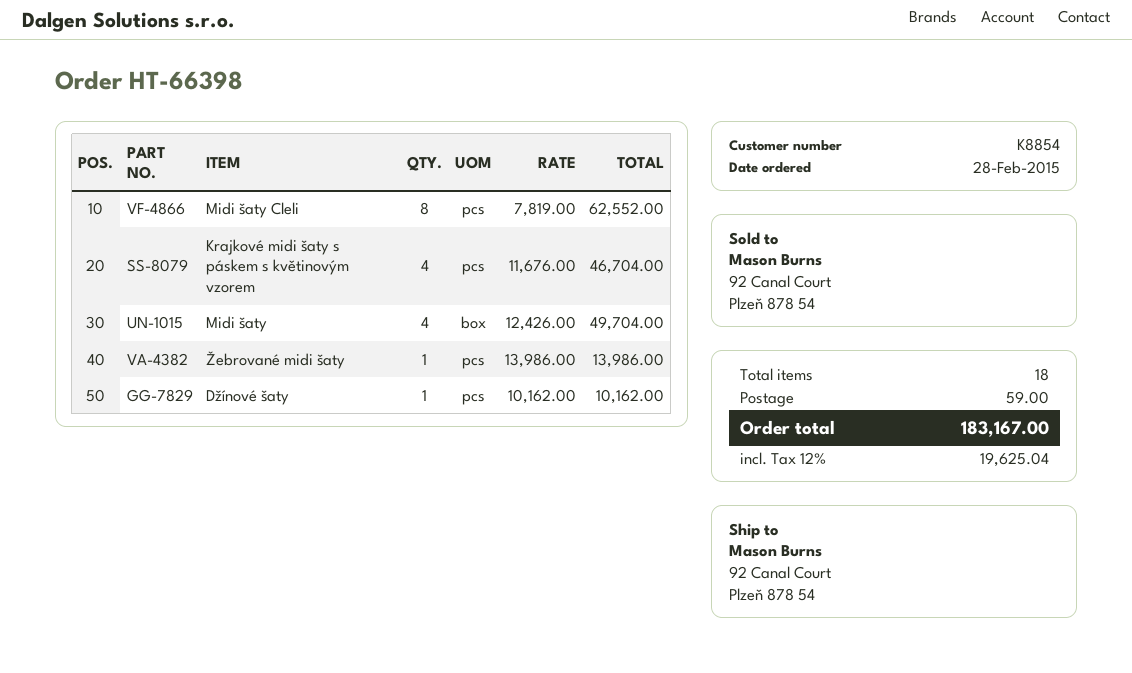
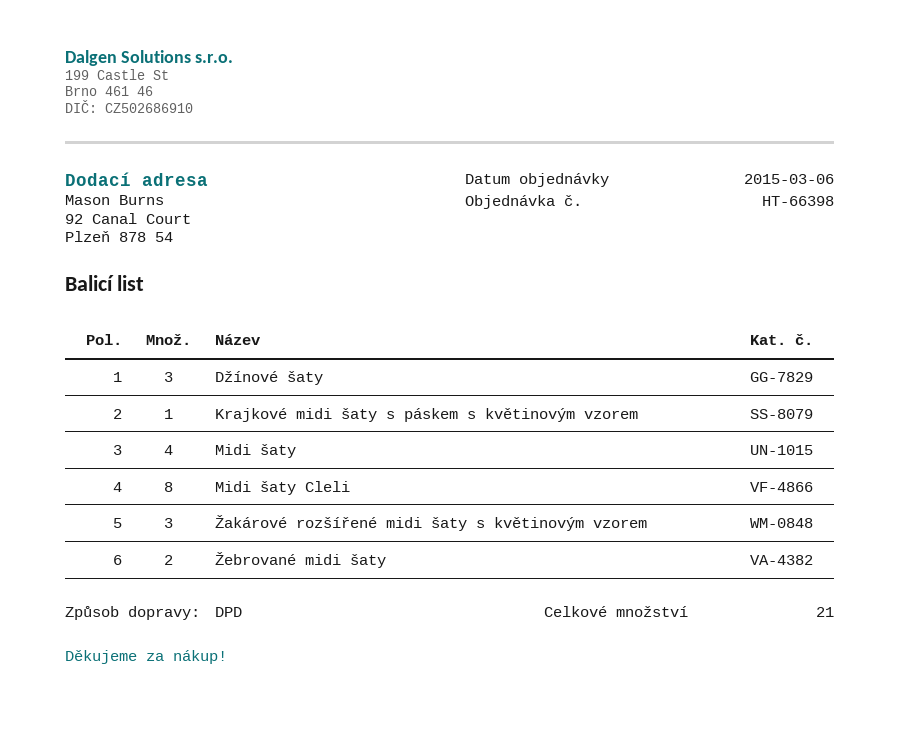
order date: 2015-02-28 -> 2015-03-06
Krajkové midi šaty s páskem s květinovým vzorem: 4 -> 1
Žebrované midi šaty: 1 -> 2
Džínové šaty: 1 -> 3
Žakárové rozšířené midi šaty s květinovým vzorem: none -> 3
total quantity: 18 -> 21

